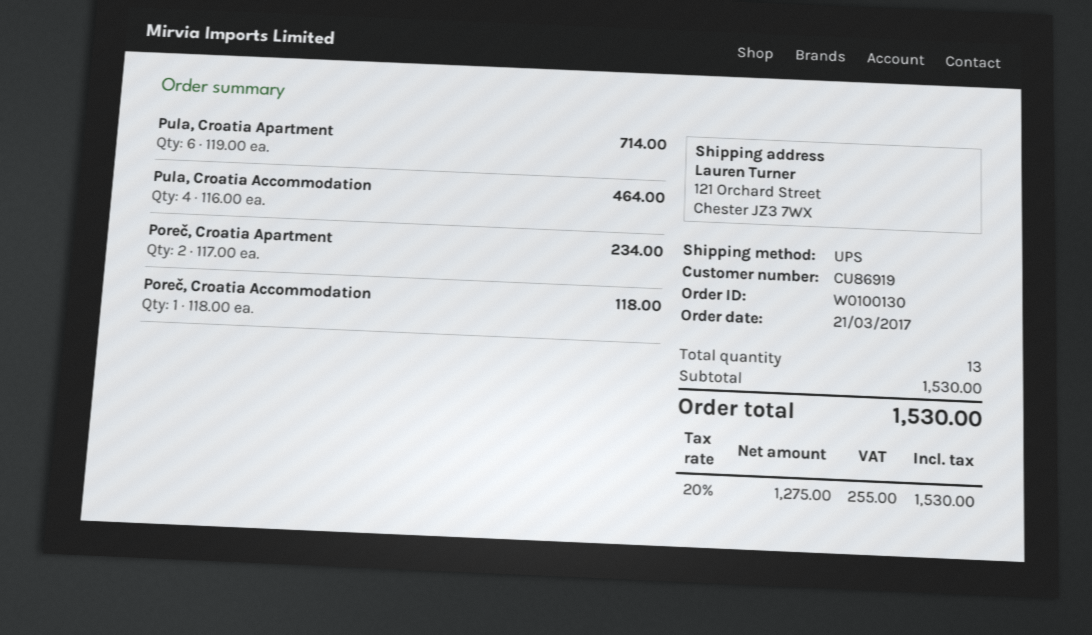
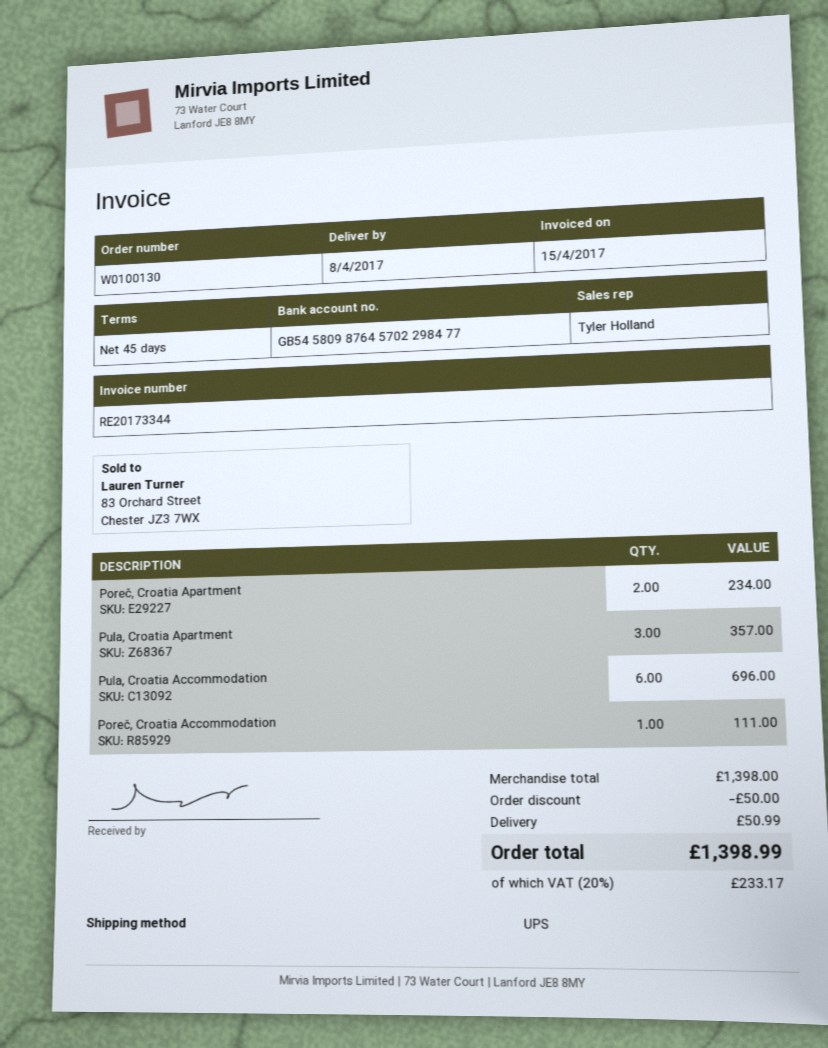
Pula, Croatia Apartment: 6 for 714.00 -> 3 for 357.00
Pula, Croatia Accommodation: 4 for 464.00 -> 6 for 696.00
Poreč, Croatia Accommodation: 1 for 118.00 -> 1 for 111.00
subtotal: 1530.00 -> 1398.00
discount: none -> 50.00
shipping: none -> 50.99
tax: 20% = 255.00 -> 20% = 233.17
total: 1530.00 -> 1398.99

